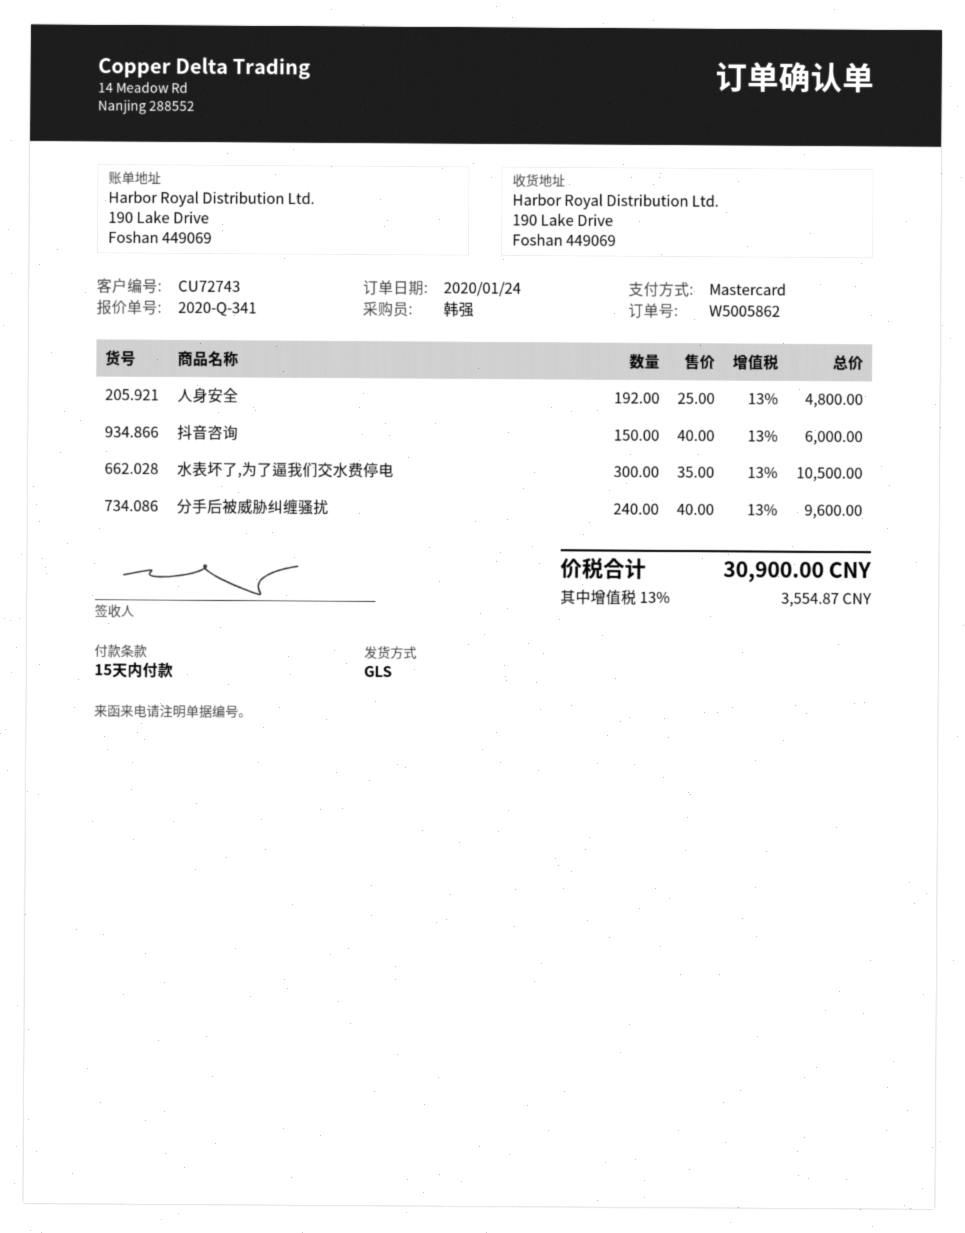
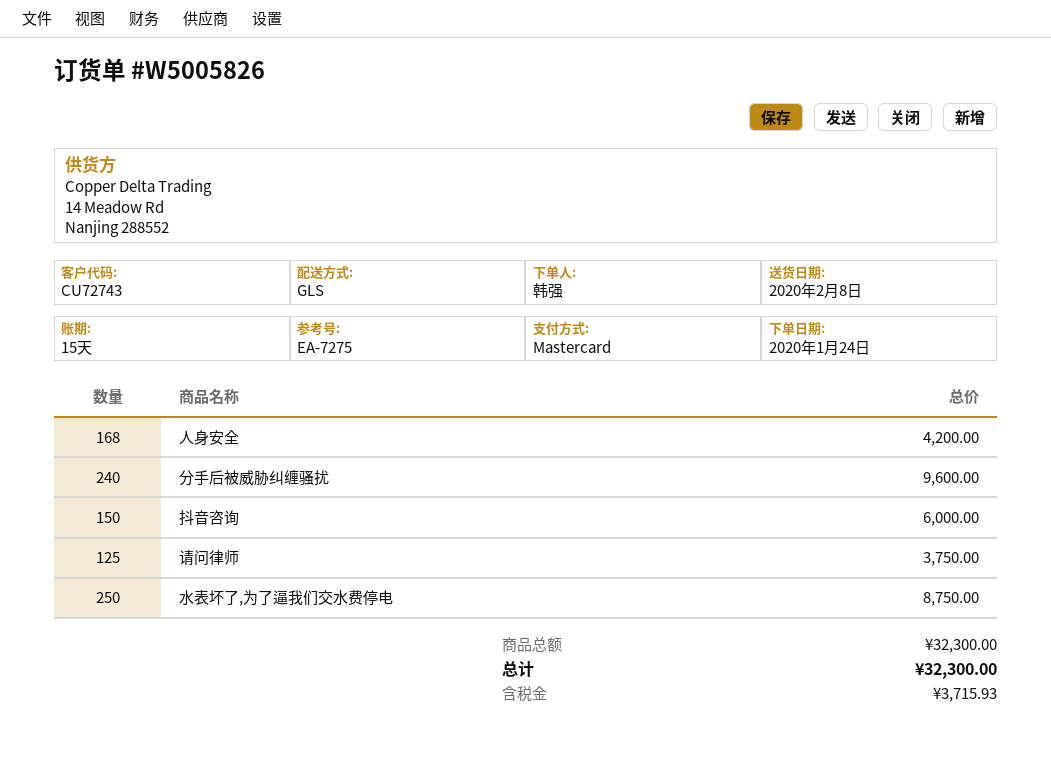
order number: W5005862 -> W5005826
人身安全: 192 for 4800.00 -> 168 for 4200.00
水表坏了,为了逼我们交水费停电: 300 for 10500.00 -> 250 for 8750.00
请问律师: none -> 125 for 3750.00
tax: 3554.87 -> 3715.93
total: 30900.00 -> 32300.00

